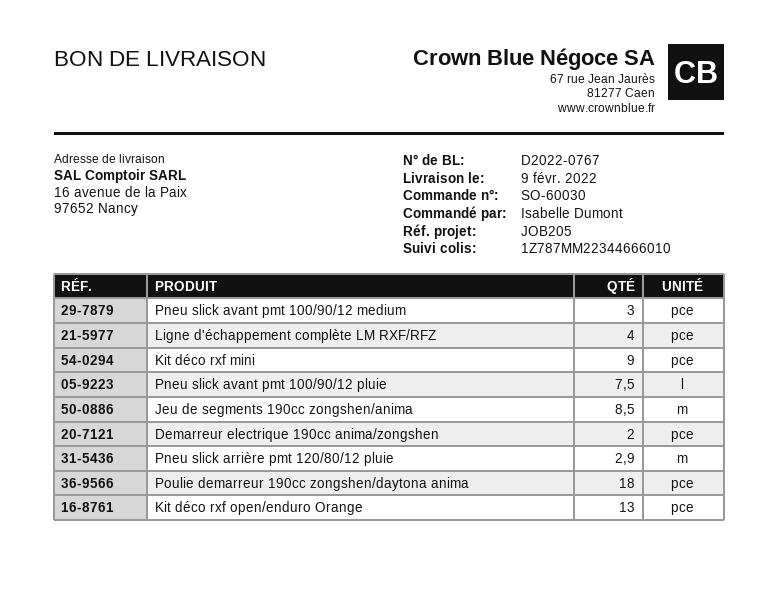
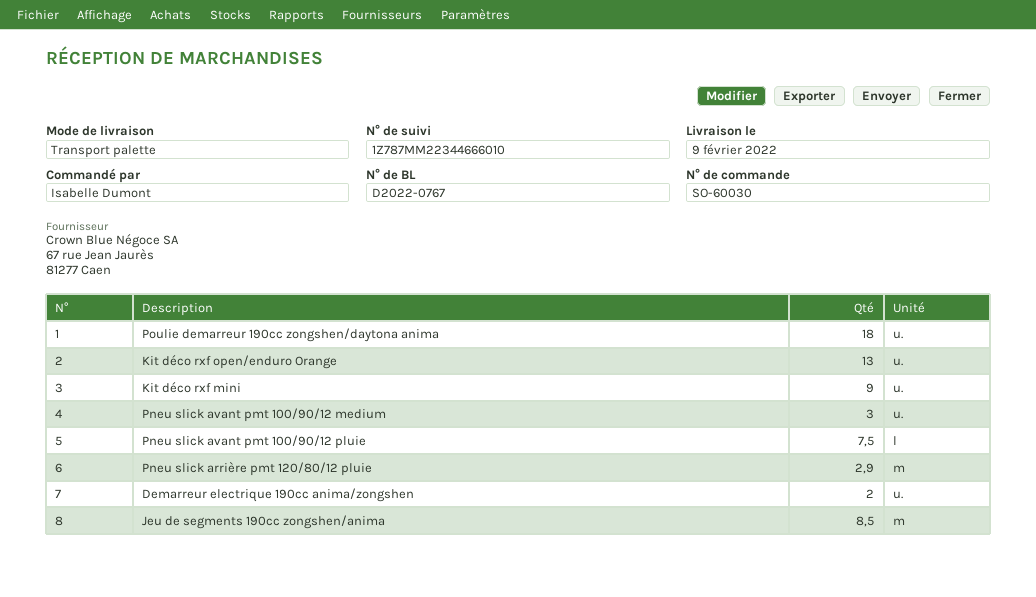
Ligne d'échappement complète LM RXF/RFZ: 4 -> none

